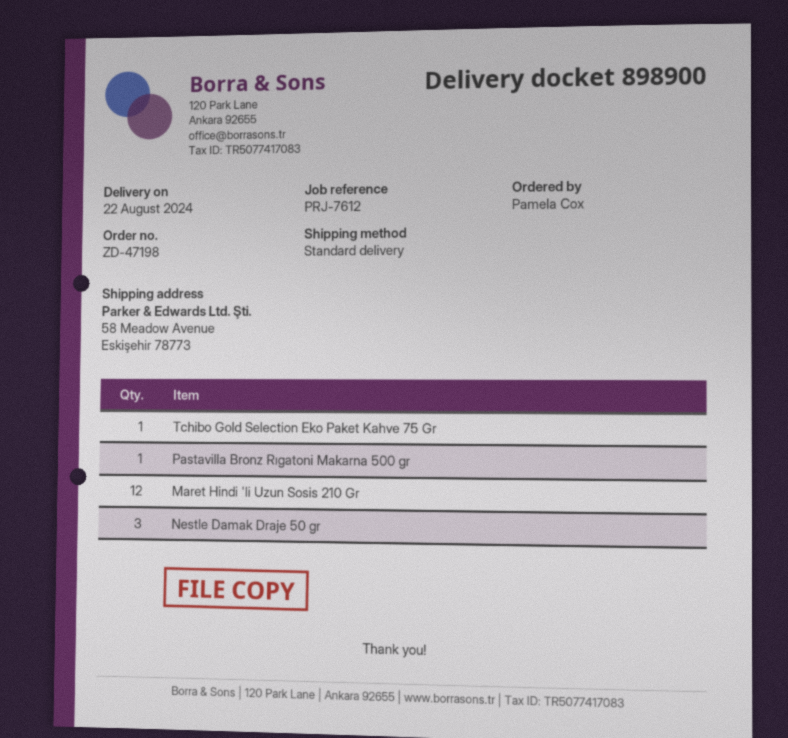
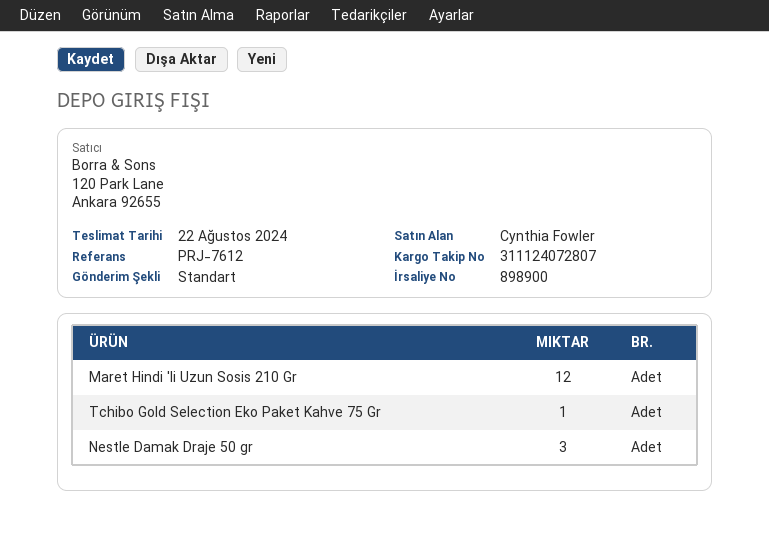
ordered by: Pamela Cox -> Cynthia Fowler
Pastavilla Bronz Rıgatoni Makarna 500 gr: 1 -> none

